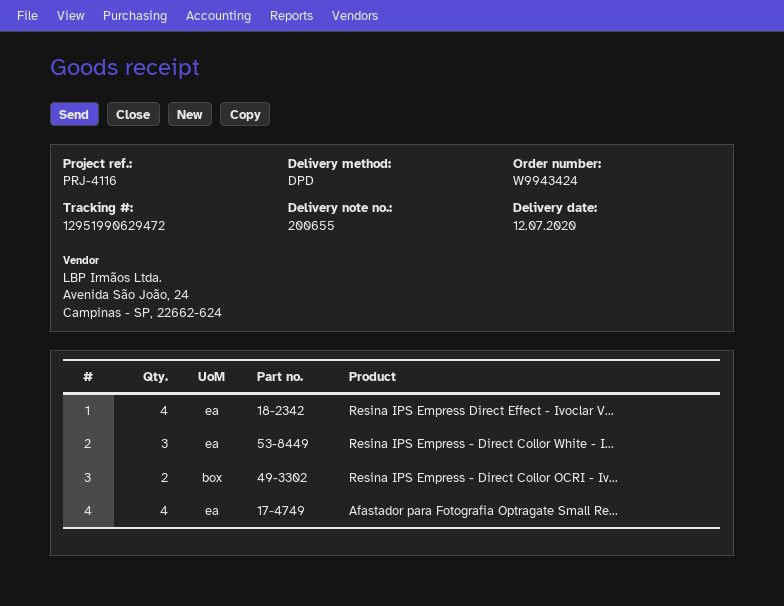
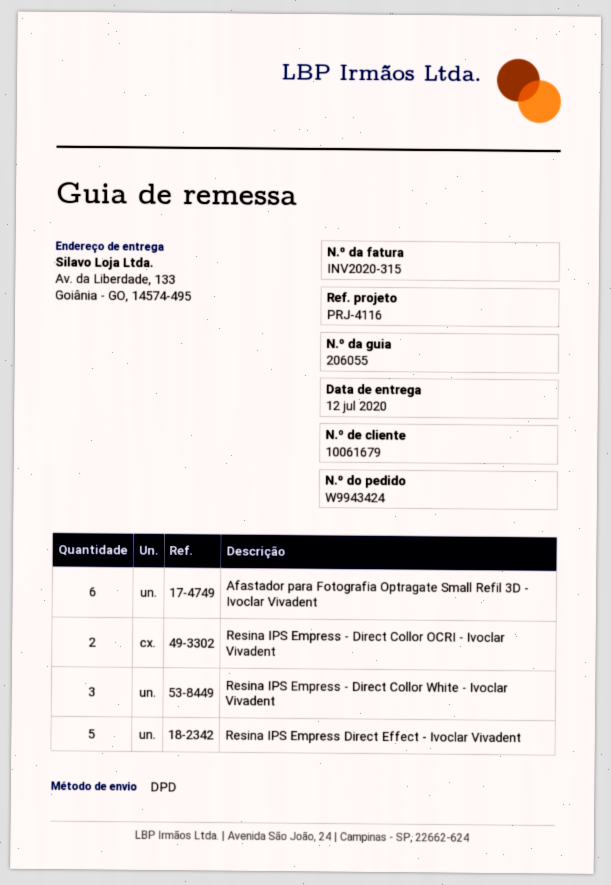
delivery note number: 200655 -> 206055
Resina IPS Empress Direct Effect - Ivoclar V...: 4 -> 5
Afastador para Fotografia Optragate Small Re...: 4 -> 6

